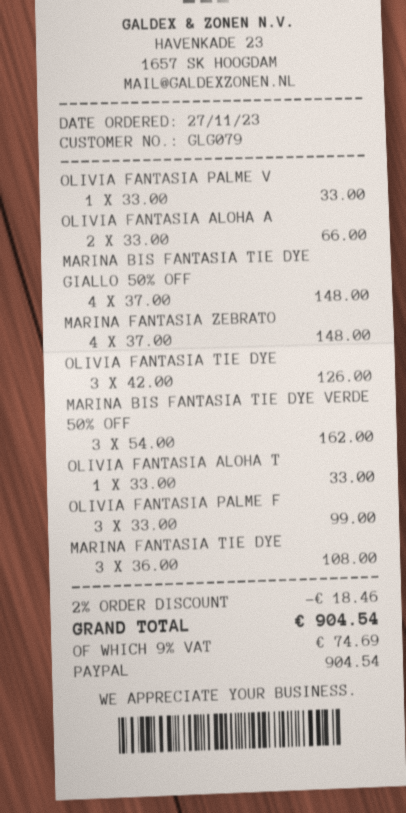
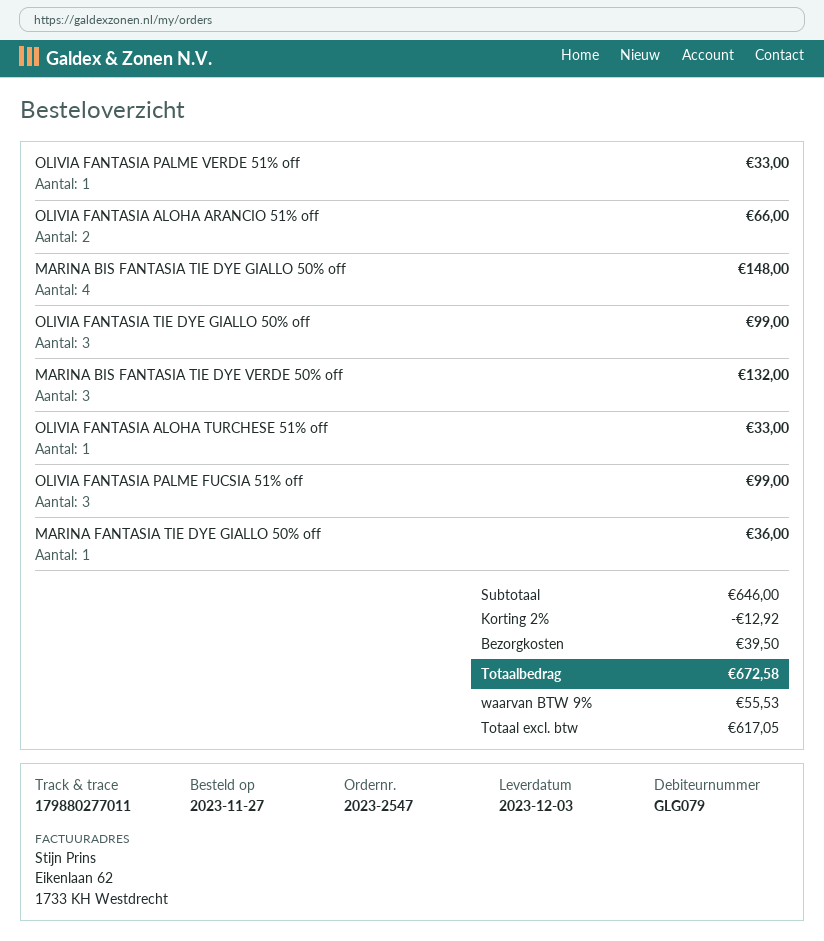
MARINA FANTASIA ZEBRATO: 4 for 148.00 -> none
OLIVIA FANTASIA TIE DYE: 3 for 126.00 -> 3 for 99.00
MARINA BIS FANTASIA TIE DYE VERDE 50% OFF: 3 for 162.00 -> 3 for 132.00
MARINA FANTASIA TIE DYE: 3 for 108.00 -> 1 for 36.00
discount: 2% = 18.46 -> 2% = 12.92
shipping: none -> 39.50
tax: 9% = 74.69 -> 9% = 55.53
total: 904.54 -> 672.58

